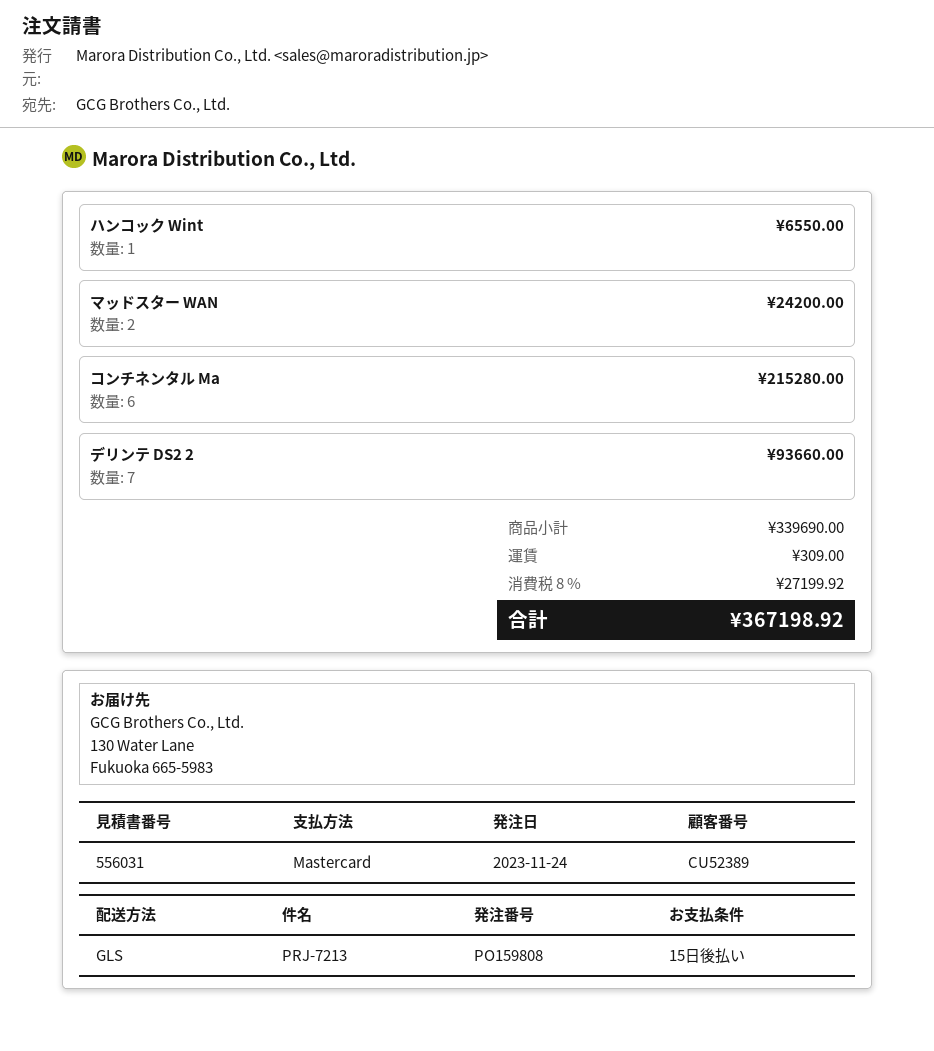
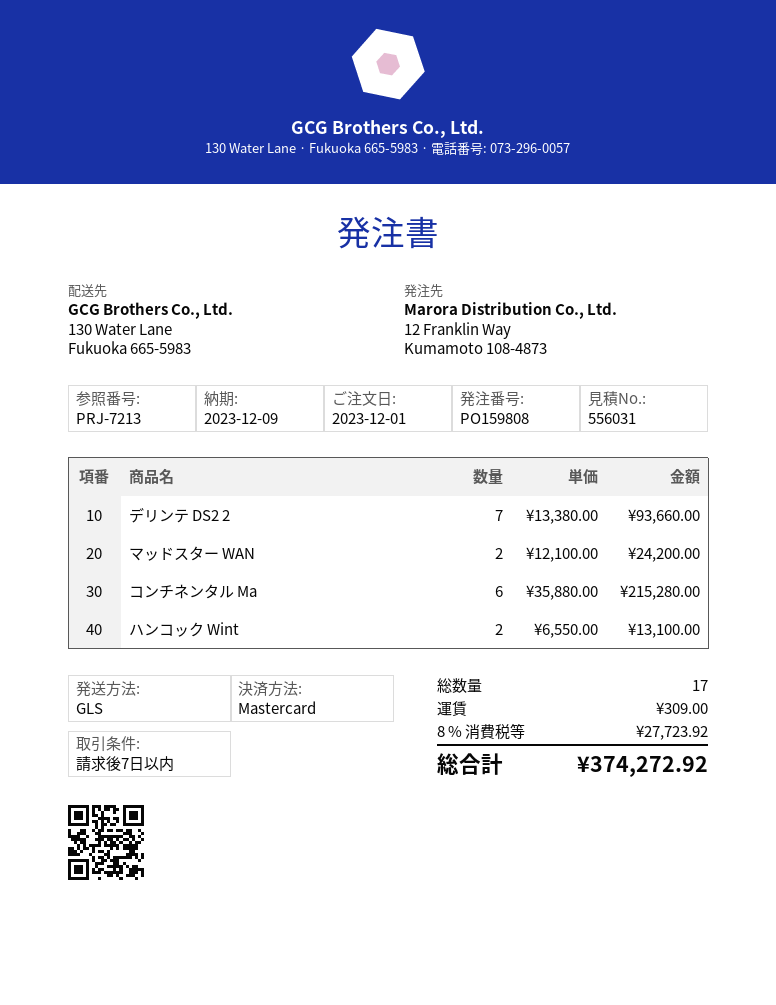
order date: 2023-11-24 -> 2023-12-01
payment terms: 15 days -> 7 days
ハンコック Wint: 1 for 6550.00 -> 2 for 13100.00
tax: 8% = 27199.92 -> 8% = 27723.92
total: 367198.92 -> 374272.92

